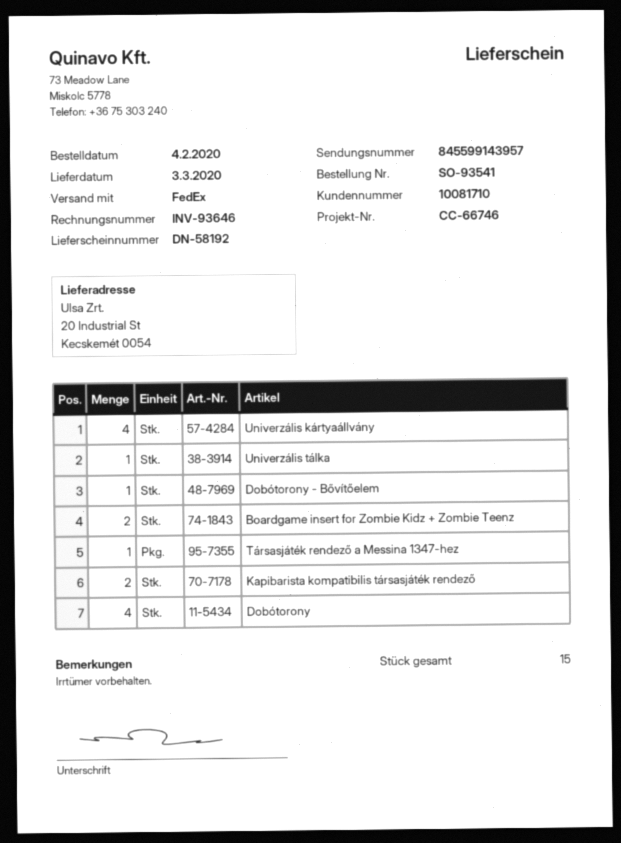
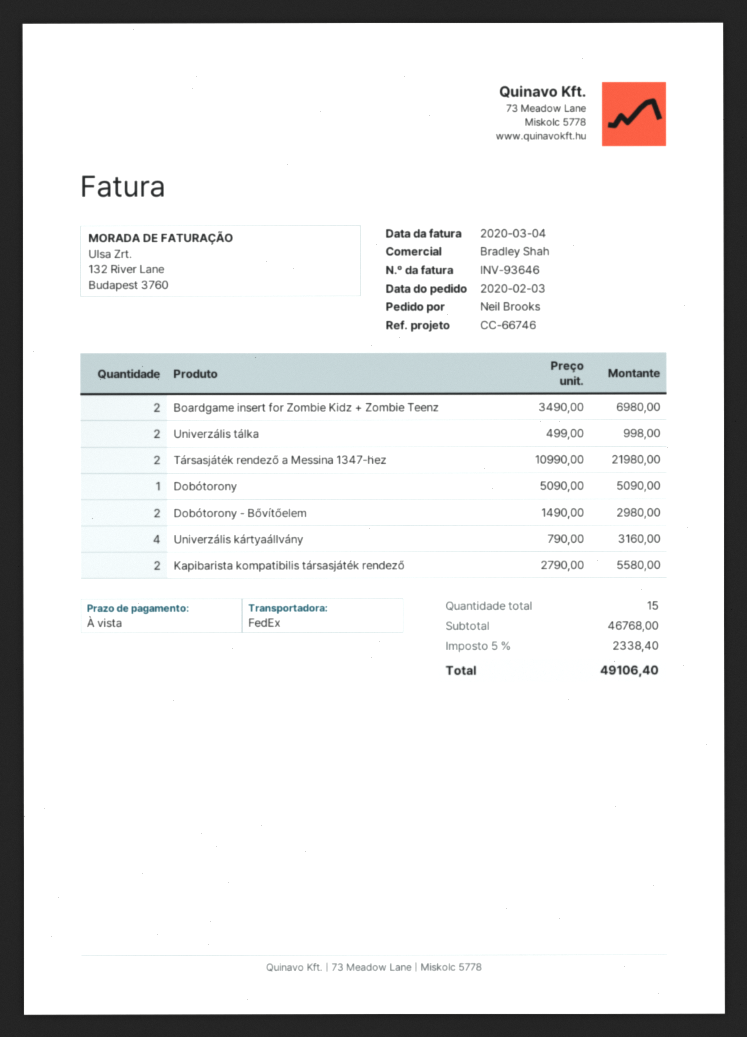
order date: 2020-02-04 -> 2020-02-03
Univerzális tálka: 1 -> 2
Dobótorony - Bővítőelem: 1 -> 2
Társasjáték rendező a Messina 1347-hez: 1 -> 2
Dobótorony: 4 -> 1

